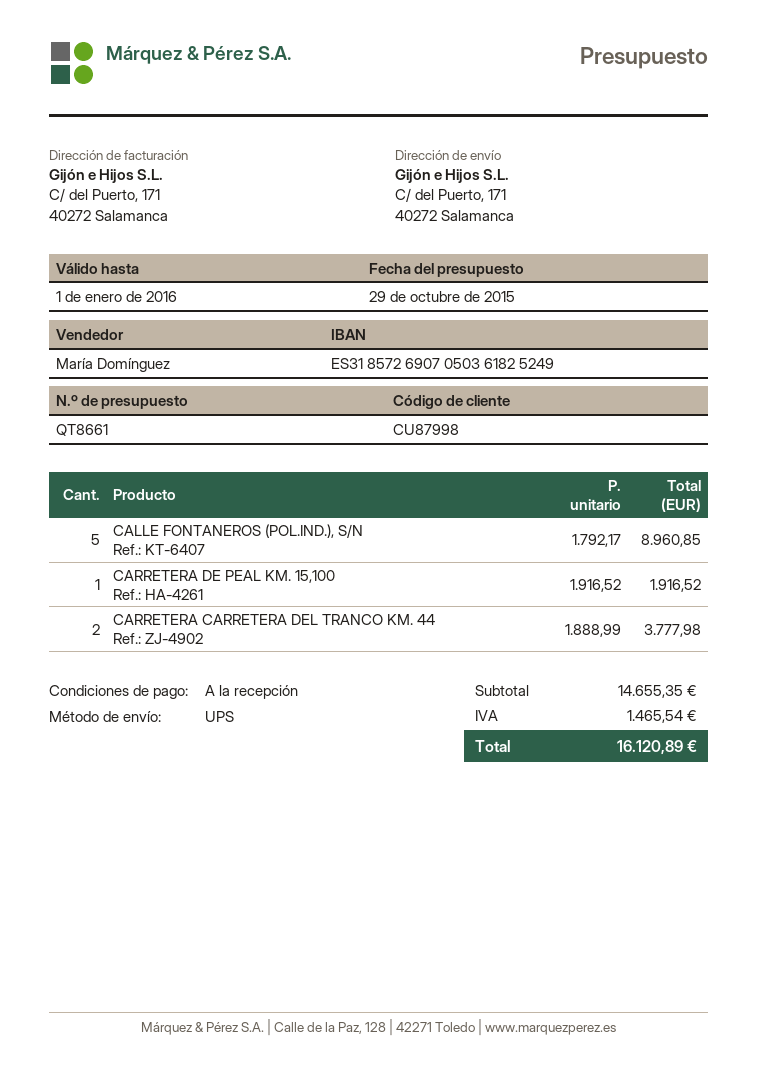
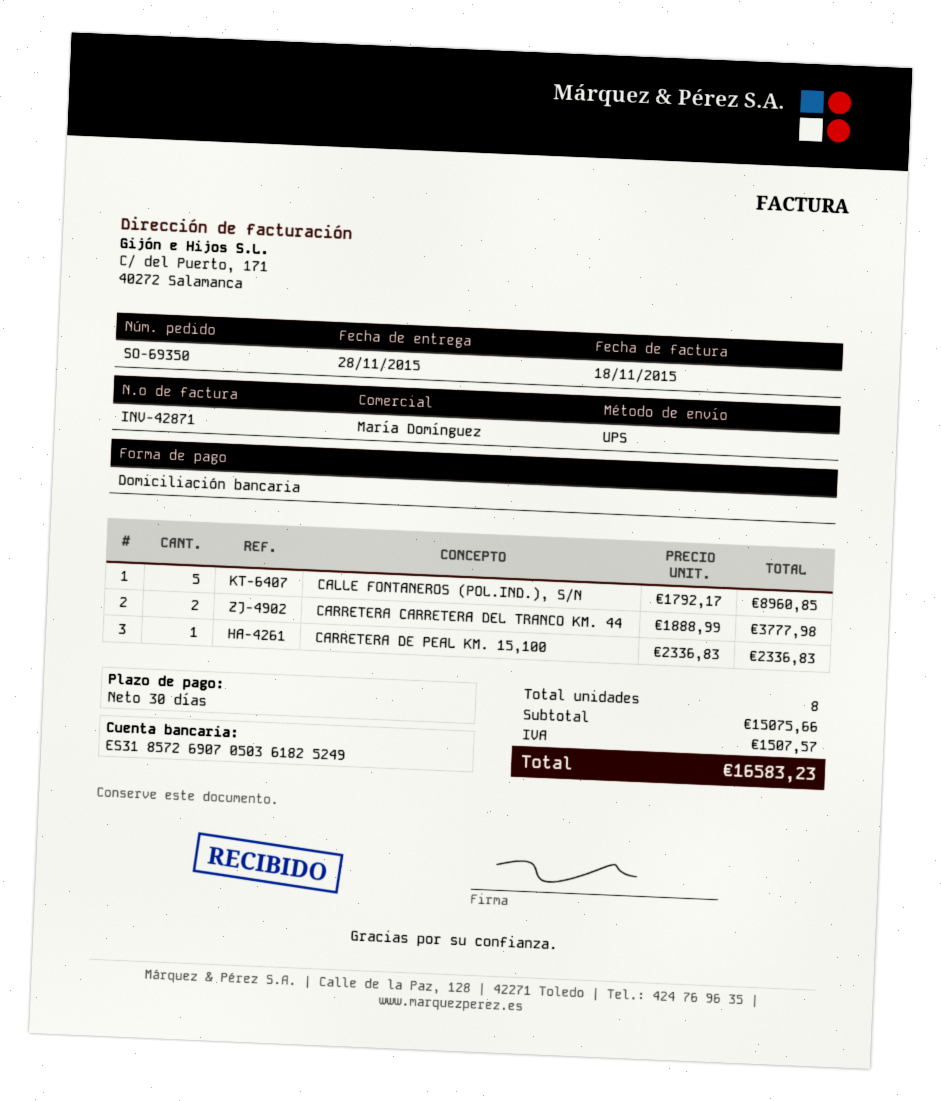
payment terms: on receipt -> 30 days
CARRETERA DE PEAL KM. 15,100: 1 x 1916.52 = 1916.52 -> 1 x 2336.83 = 2336.83
subtotal: 14655.35 -> 15075.66
tax: 1465.54 -> 1507.57
total: 16120.89 -> 16583.23

